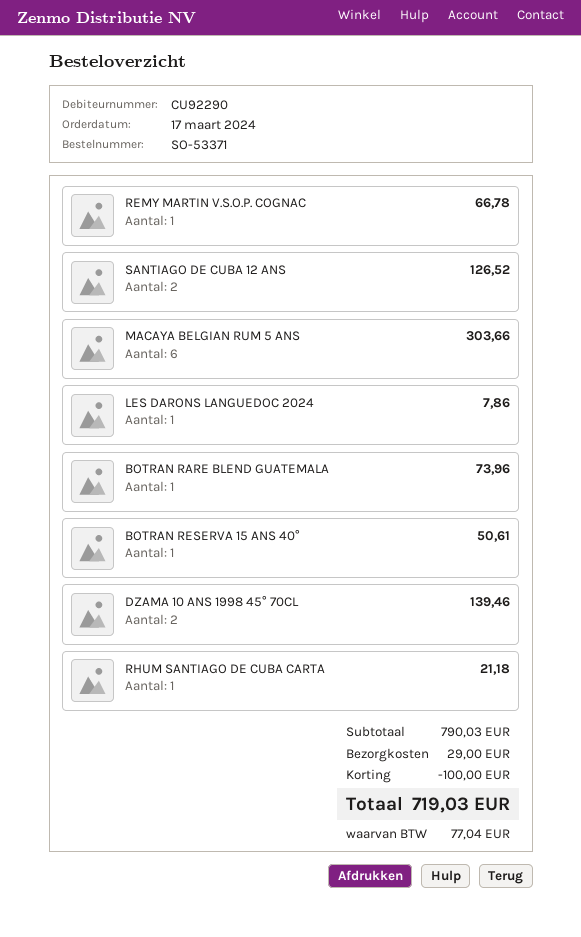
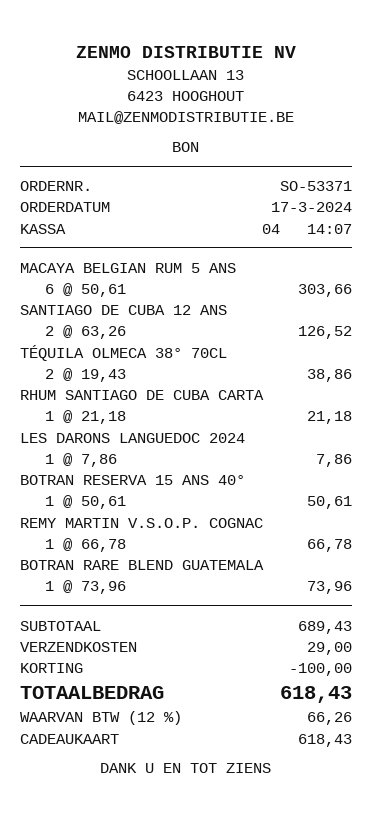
DZAMA 10 ANS 1998 45° 70CL: 2 for 139.46 -> none
TÉQUILA OLMECA 38° 70CL: none -> 2 for 38.86
subtotal: 790.03 -> 689.43
tax: 77.04 -> 66.26
total: 719.03 -> 618.43

